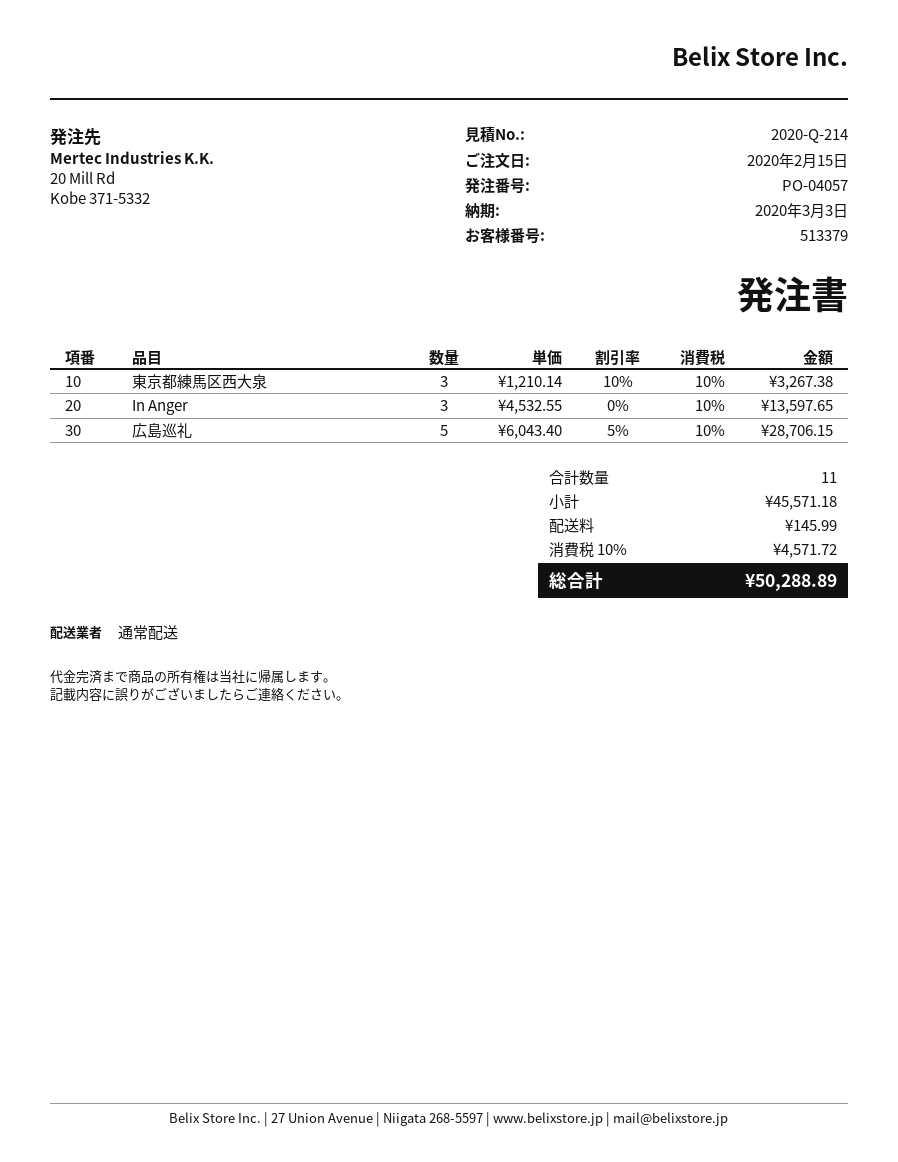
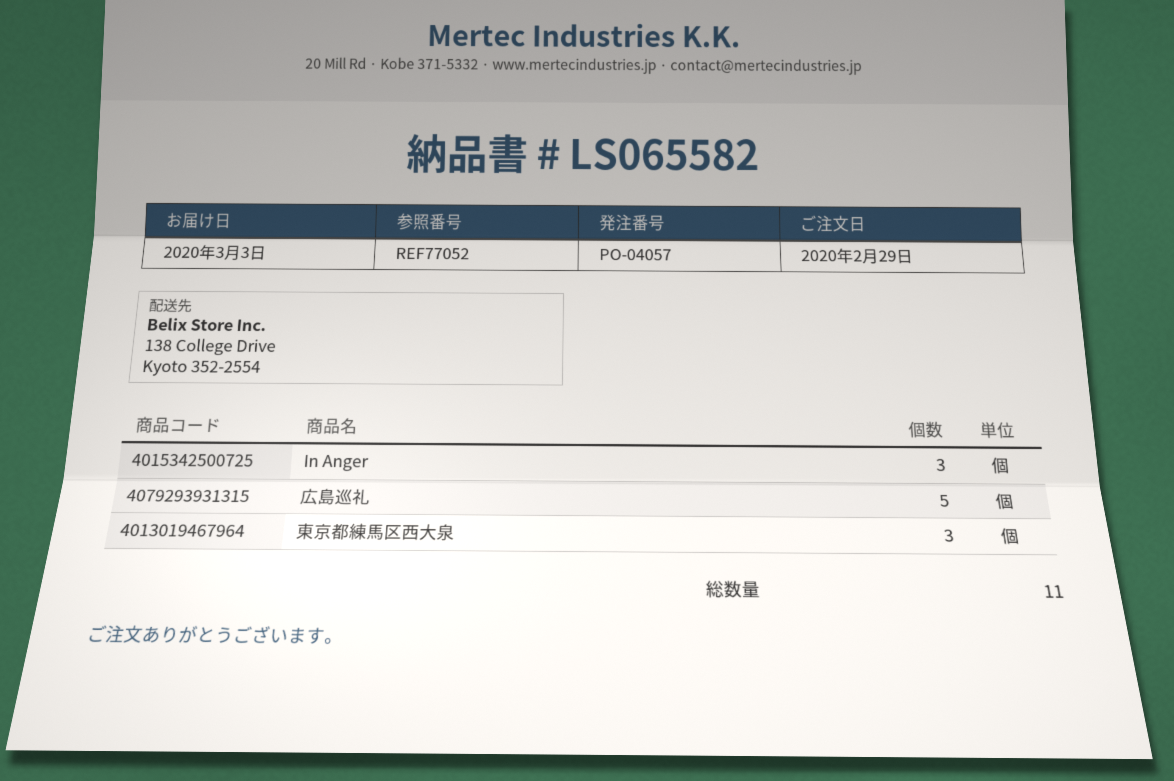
order date: 2020-02-15 -> 2020-02-29

